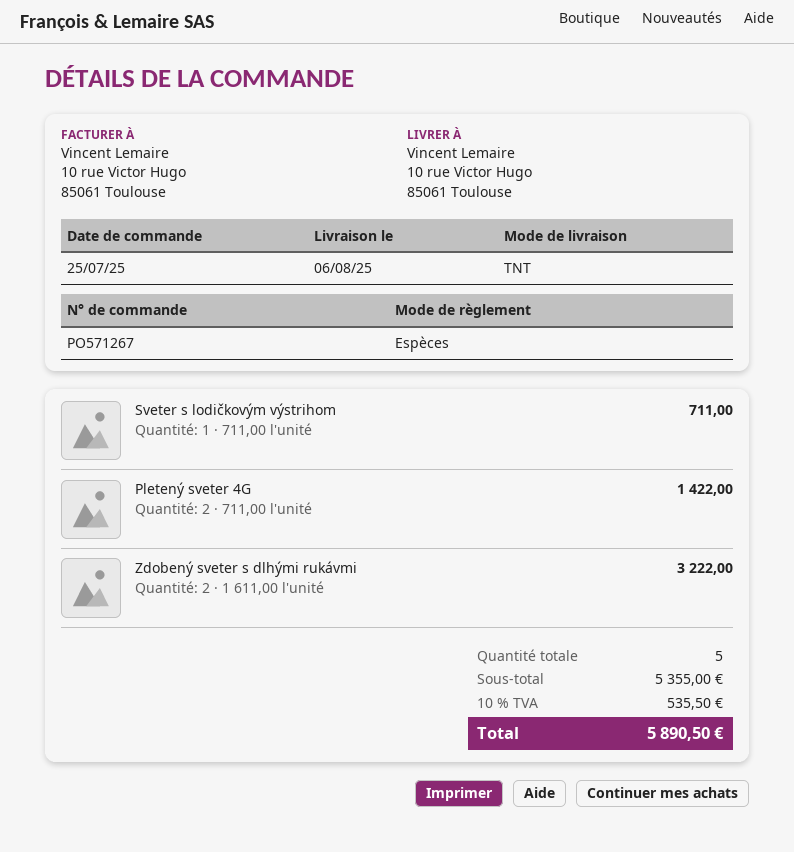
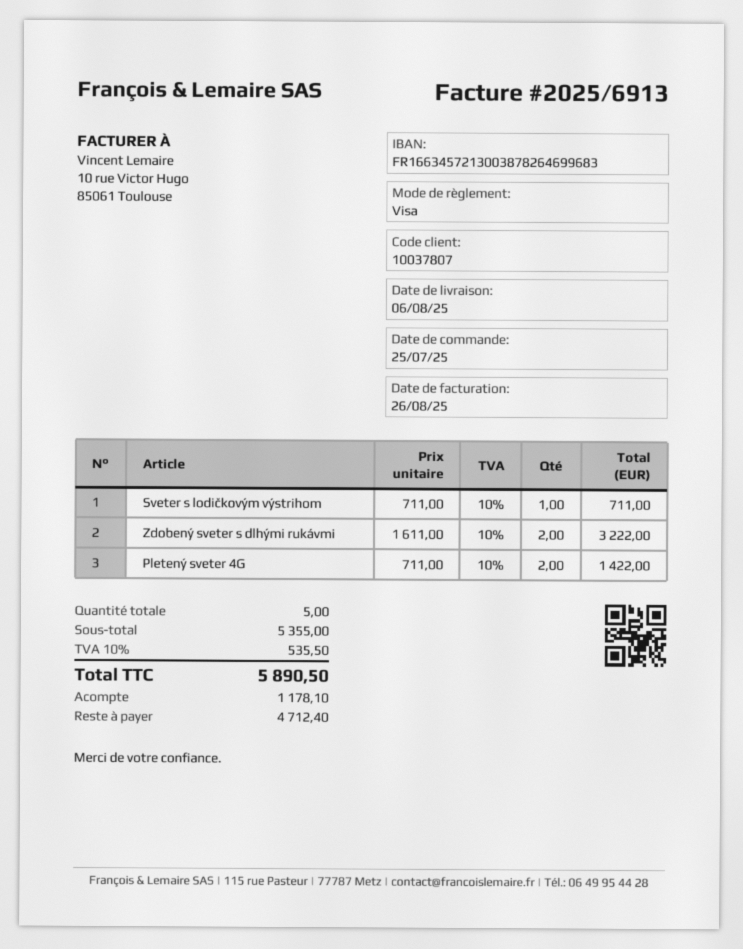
payment method: cash -> Visa

